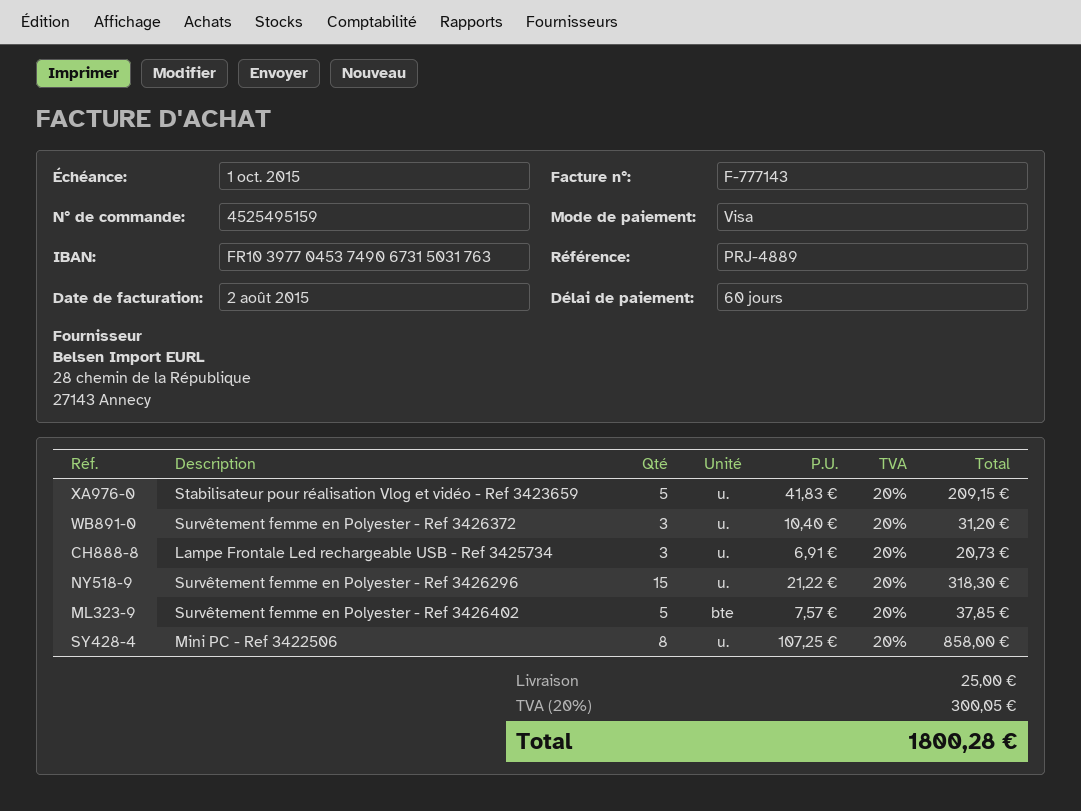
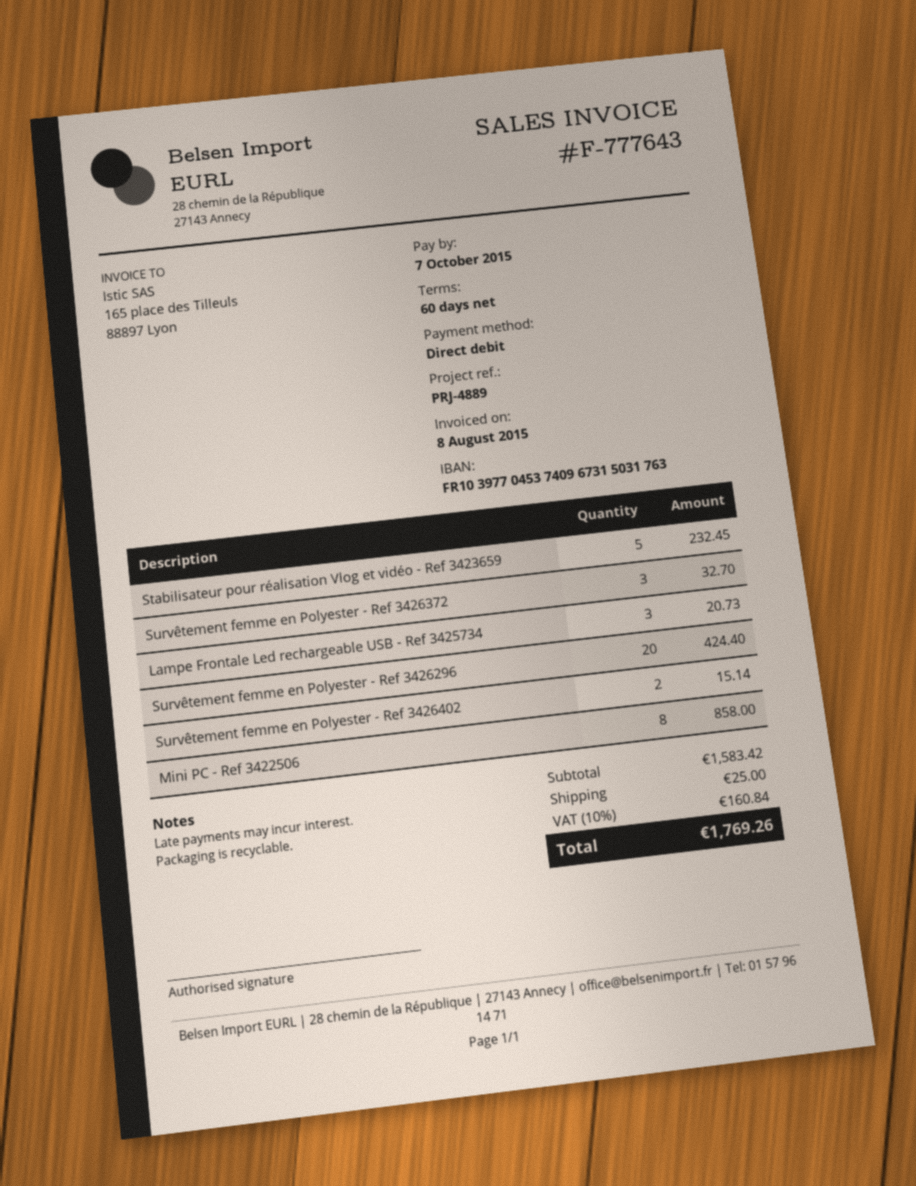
invoice number: F-777143 -> F-777643
invoice date: 2015-08-02 -> 2015-08-08
due date: 2015-10-01 -> 2015-10-07
payment method: Visa -> direct debit
bank account: FR1039770453749067315031763 -> FR1039770453740967315031763
Stabilisateur pour réalisation Vlog et vidéo - Ref 3423659: 5 for 209.15 -> 5 for 232.45
Survêtement femme en Polyester - Ref 3426372: 3 for 31.20 -> 3 for 32.70
Survêtement femme en Polyester - Ref 3426296: 15 for 318.30 -> 20 for 424.40
Survêtement femme en Polyester - Ref 3426402: 5 for 37.85 -> 2 for 15.14
tax: 20% = 300.05 -> 10% = 160.84
total: 1800.28 -> 1769.26

